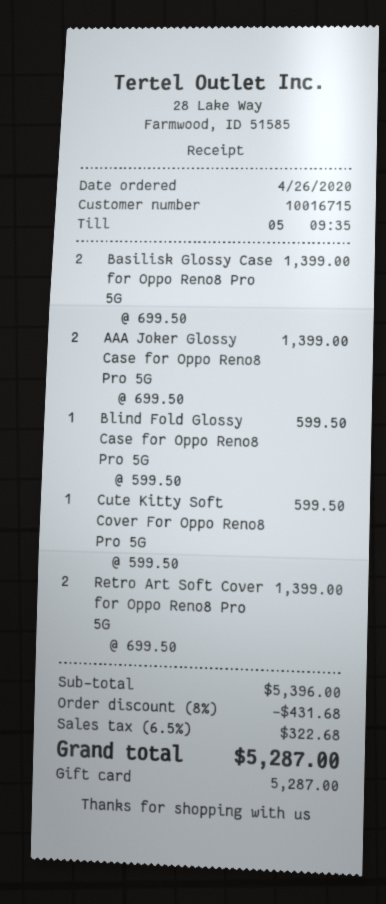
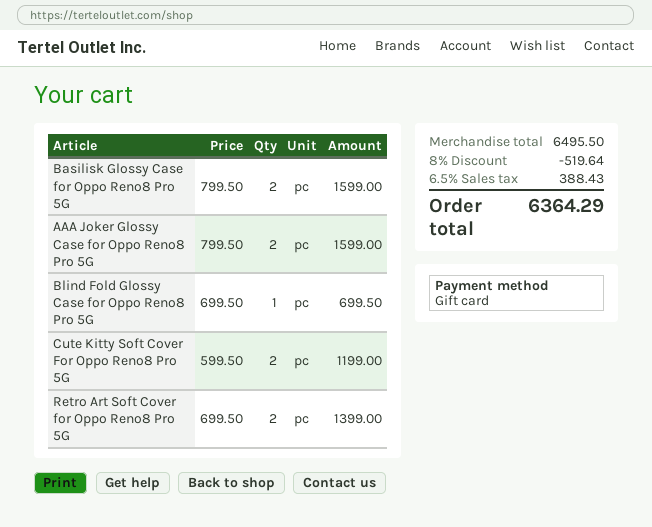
Basilisk Glossy Case for Oppo Reno8 Pro 5G: 2 x 699.50 = 1399.00 -> 2 x 799.50 = 1599.00
AAA Joker Glossy Case for Oppo Reno8 Pro 5G: 2 x 699.50 = 1399.00 -> 2 x 799.50 = 1599.00
Blind Fold Glossy Case for Oppo Reno8 Pro 5G: 1 x 599.50 = 599.50 -> 1 x 699.50 = 699.50
Cute Kitty Soft Cover For Oppo Reno8 Pro 5G: 1 x 599.50 = 599.50 -> 2 x 599.50 = 1199.00
subtotal: 5396.00 -> 6495.50
discount: 8% = 431.68 -> 8% = 519.64
tax: 6.5% = 322.68 -> 6.5% = 388.43
total: 5287.00 -> 6364.29

